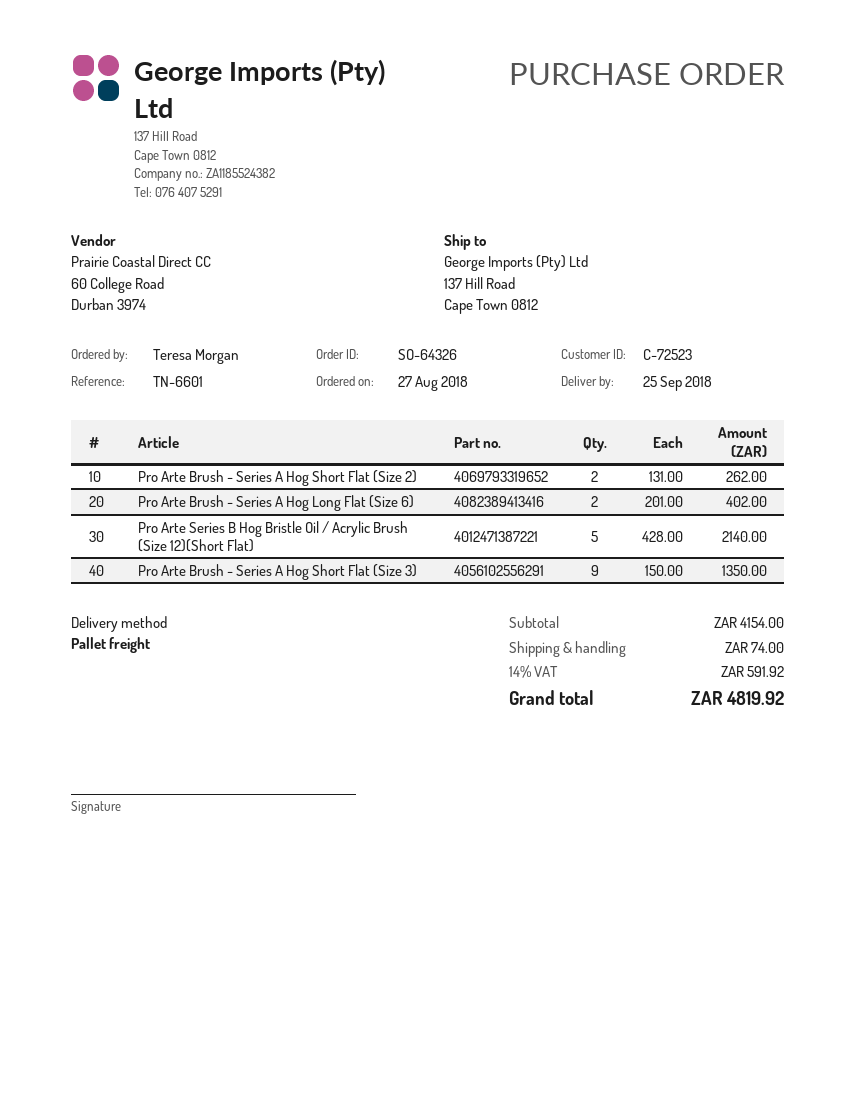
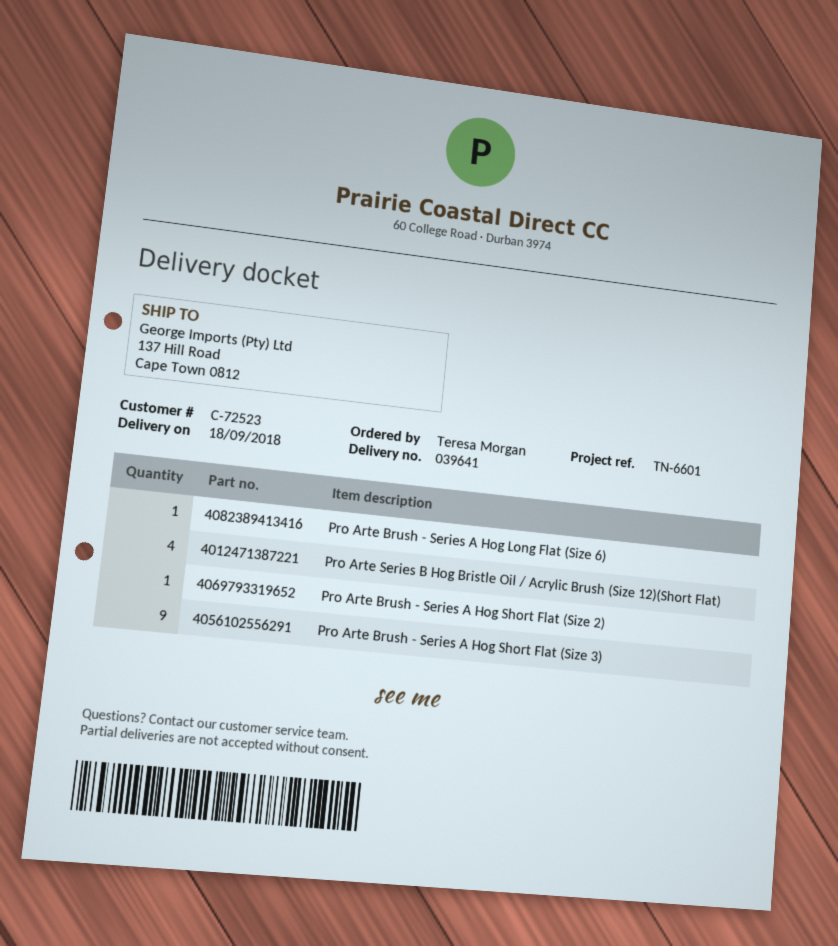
delivery date: 2018-09-25 -> 2018-09-18
Pro Arte Brush - Series A Hog Short Flat (Size 2): 2 -> 1
Pro Arte Brush - Series A Hog Long Flat (Size 6): 2 -> 1
Pro Arte Series B Hog Bristle Oil / Acrylic Brush (Size 12)(Short Flat): 5 -> 4

